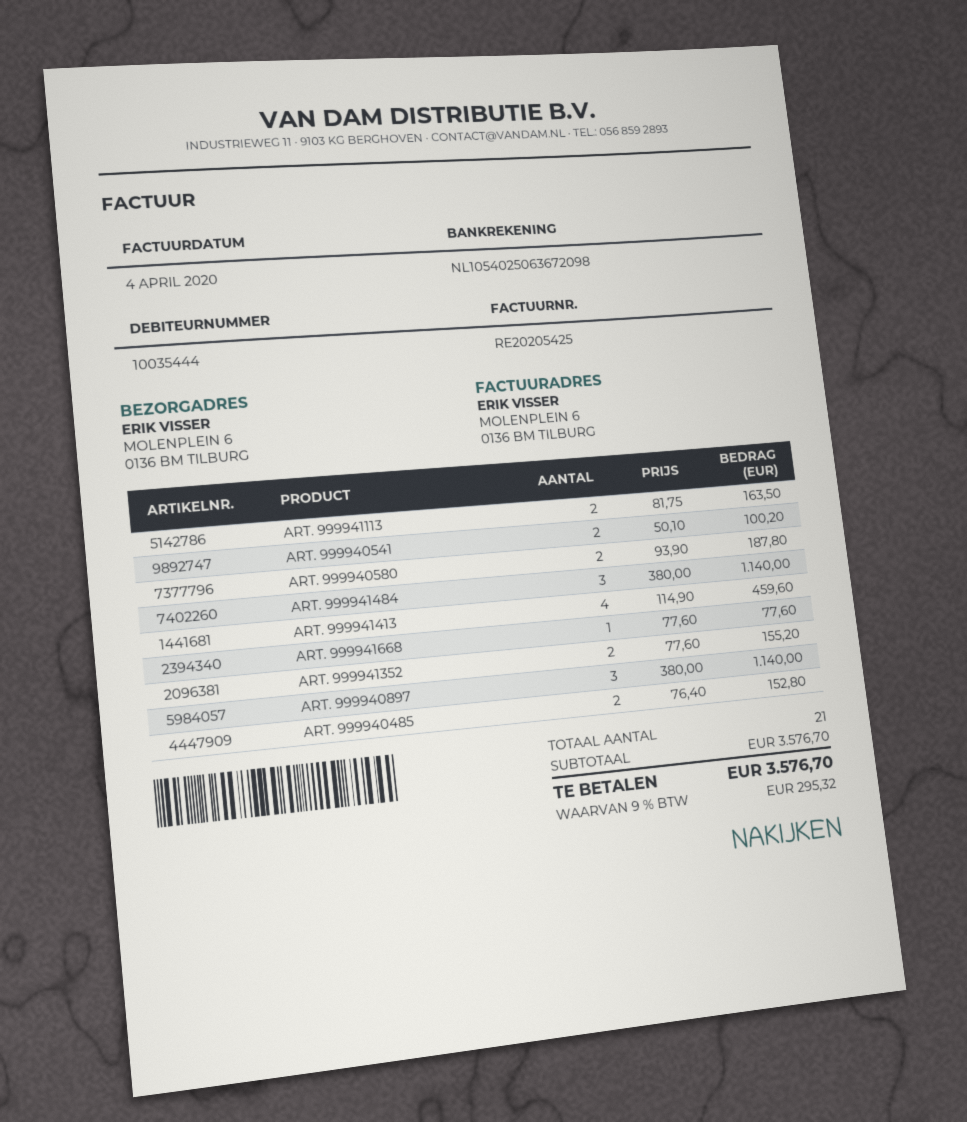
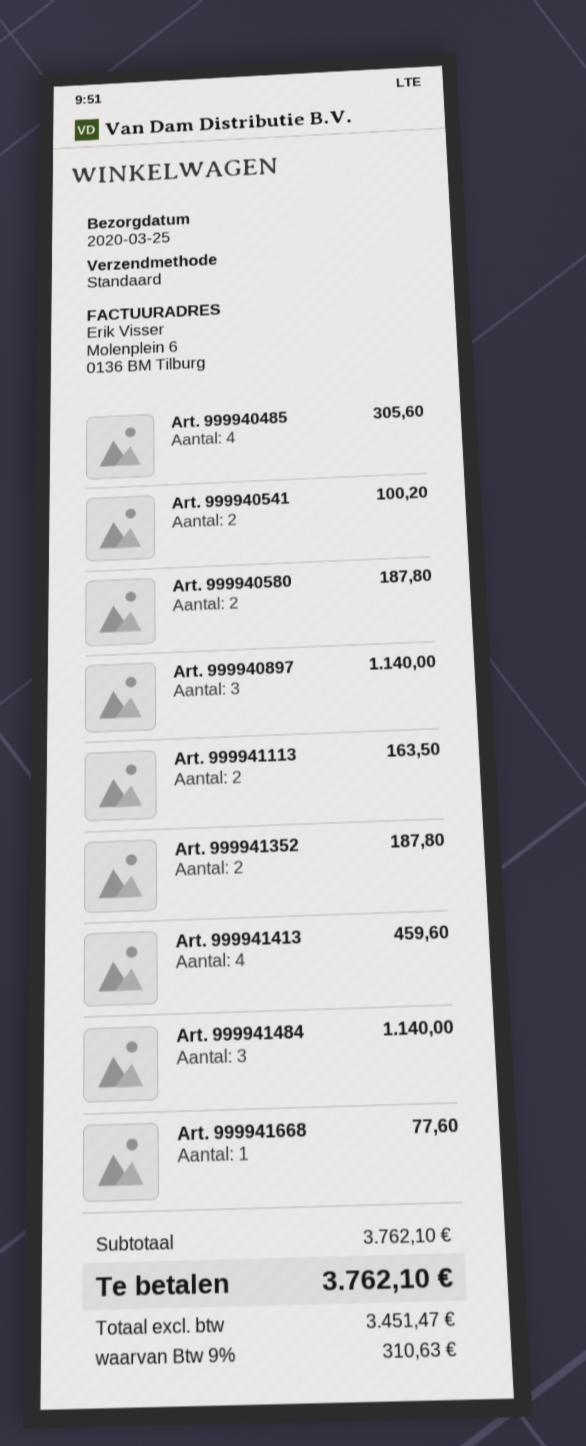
ART. 999941352: 2 for 155.20 -> 2 for 187.80
ART. 999940485: 2 for 152.80 -> 4 for 305.60
subtotal: 3576.70 -> 3762.10
tax: 9% = 295.32 -> 9% = 310.63
total: 3576.70 -> 3762.10

